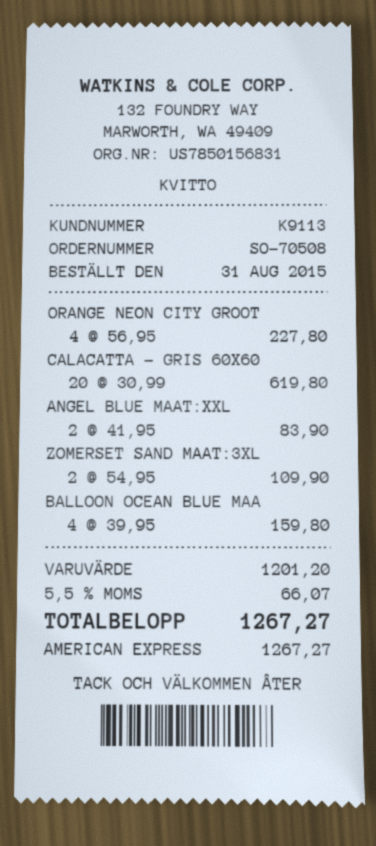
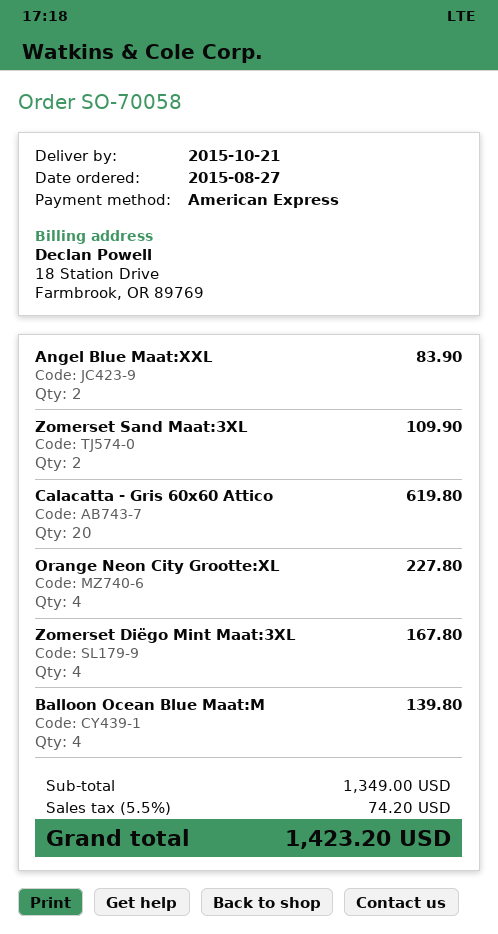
order number: SO-70508 -> SO-70058
order date: 2015-08-31 -> 2015-08-27
BALLOON OCEAN BLUE MAA: 4 for 159.80 -> 4 for 139.80
Zomerset Diëgo Mint Maat:3XL: none -> 4 for 167.80
subtotal: 1201.20 -> 1349.00
tax: 5.5% = 66.07 -> 5.5% = 74.20
total: 1267.27 -> 1423.20

